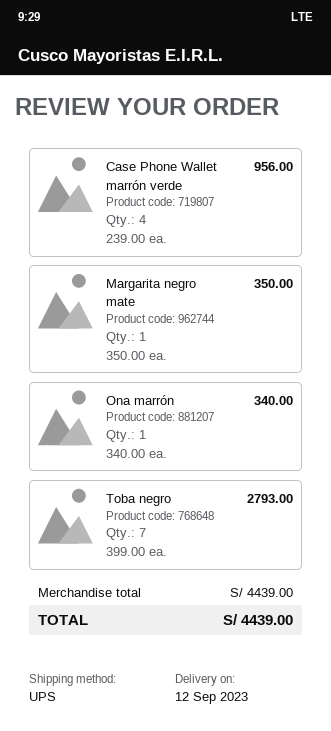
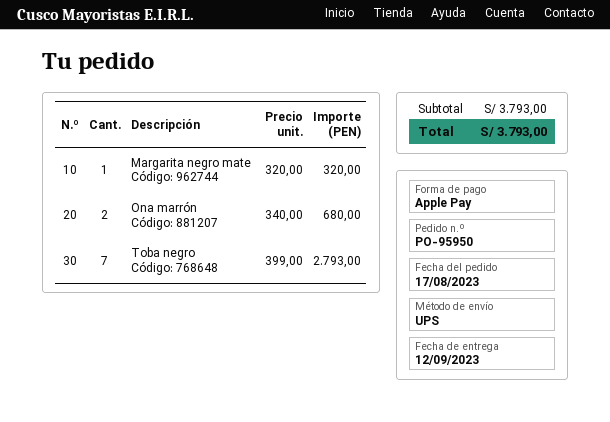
Case Phone Wallet marrón verde: 4 x 239.00 = 956.00 -> none
Margarita negro mate: 1 x 350.00 = 350.00 -> 1 x 320.00 = 320.00
Ona marrón: 1 x 340.00 = 340.00 -> 2 x 340.00 = 680.00
subtotal: 4439.00 -> 3793.00
total: 4439.00 -> 3793.00

